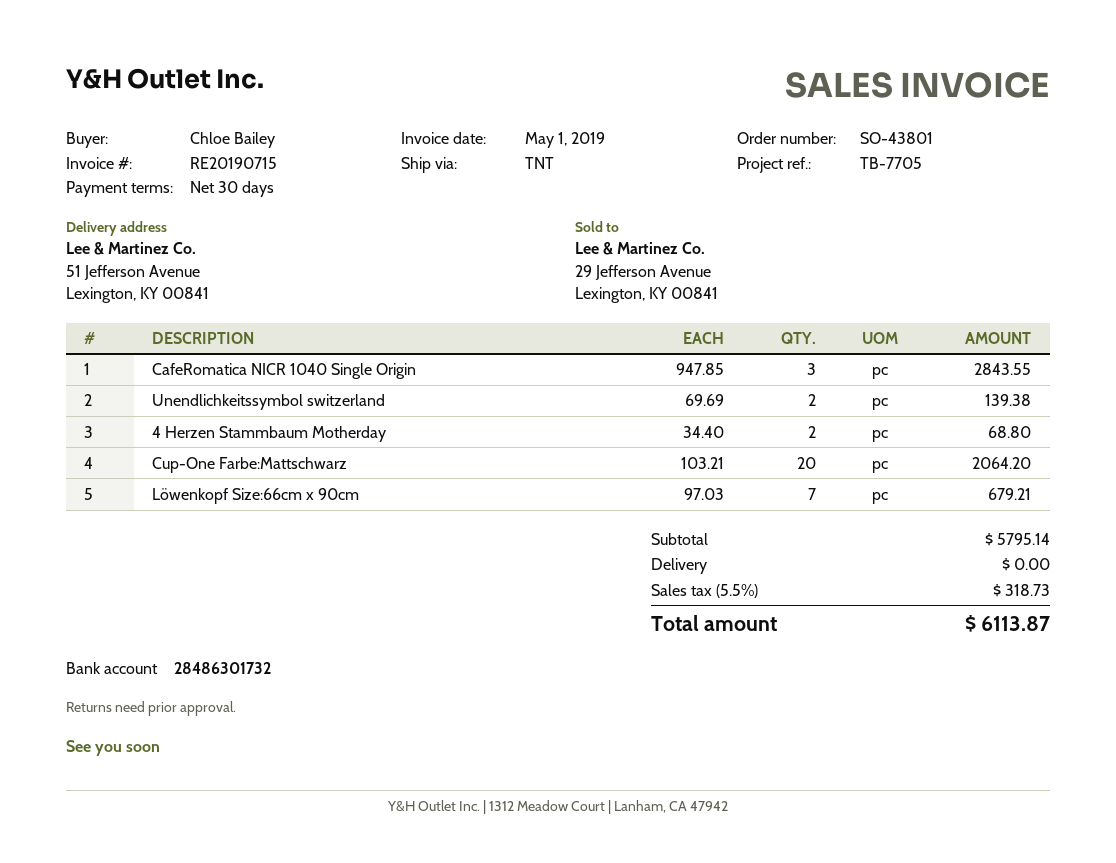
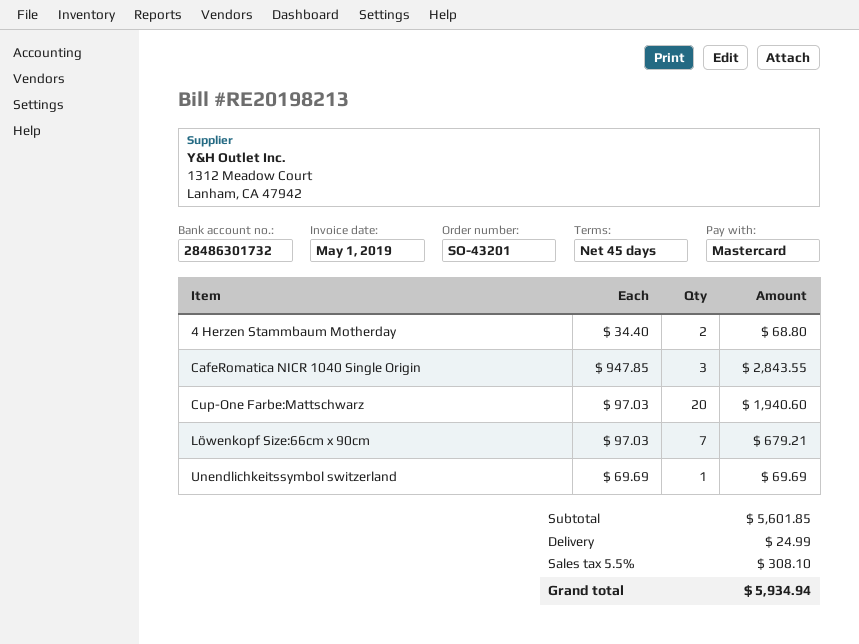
order number: SO-43801 -> SO-43201
invoice number: RE20190715 -> RE20198213
payment terms: 30 days -> 45 days
Unendlichkeitssymbol switzerland: 2 x 69.69 = 139.38 -> 1 x 69.69 = 69.69
Cup-One Farbe:Mattschwarz: 20 x 103.21 = 2064.20 -> 20 x 97.03 = 1940.60
subtotal: 5795.14 -> 5601.85
shipping: 0.00 -> 24.99
tax: 5.5% = 318.73 -> 5.5% = 308.10
total: 6113.87 -> 5934.94

